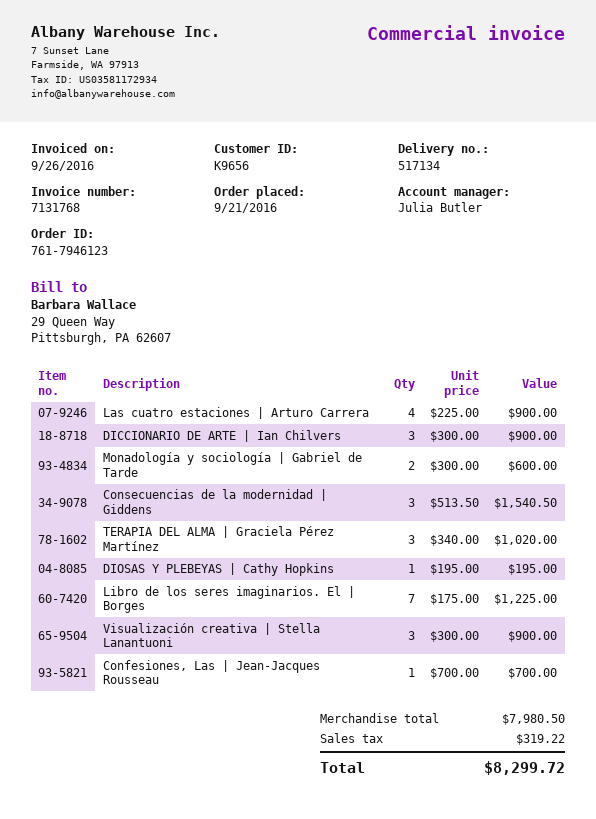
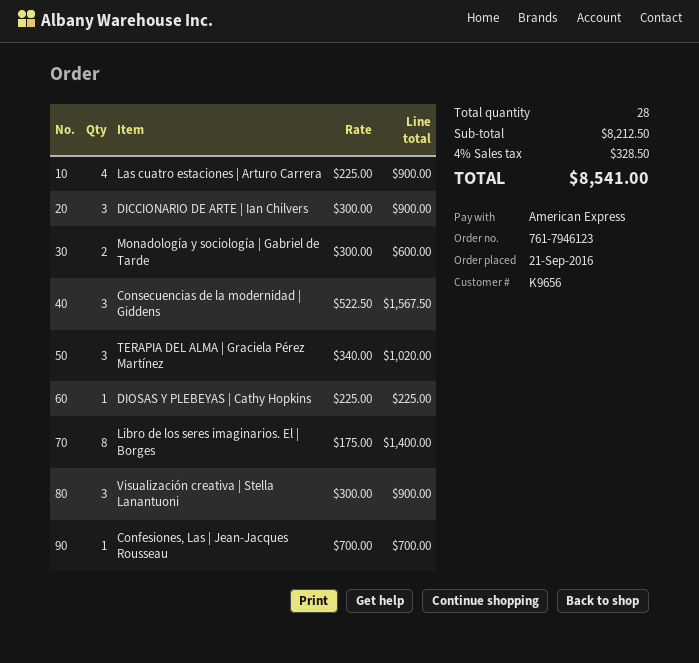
Consecuencias de la modernidad | Giddens: 3 x 513.50 = 1540.50 -> 3 x 522.50 = 1567.50
DIOSAS Y PLEBEYAS | Cathy Hopkins: 1 x 195.00 = 195.00 -> 1 x 225.00 = 225.00
Libro de los seres imaginarios. El | Borges: 7 x 175.00 = 1225.00 -> 8 x 175.00 = 1400.00
subtotal: 7980.50 -> 8212.50
tax: 319.22 -> 328.50
total: 8299.72 -> 8541.00

